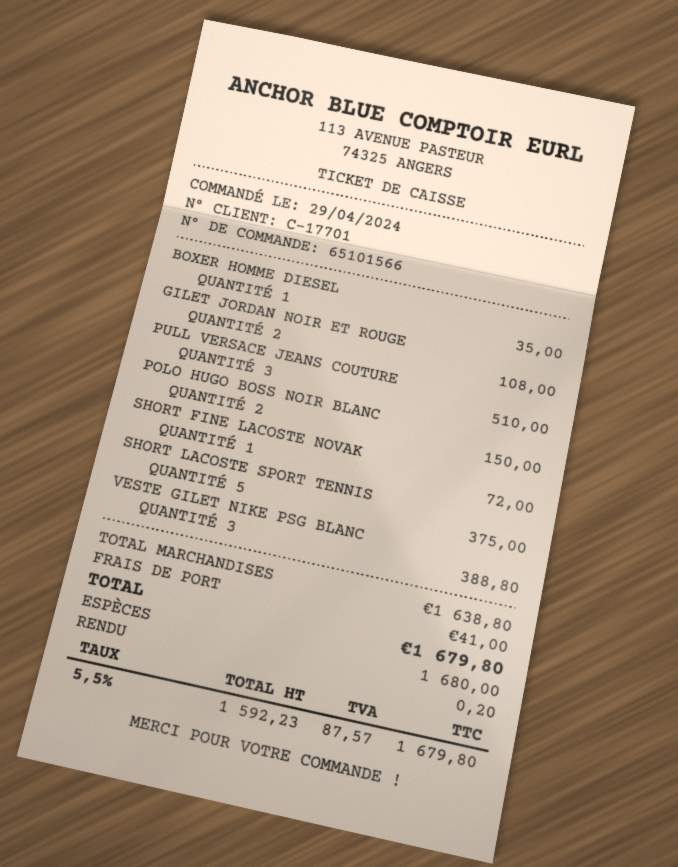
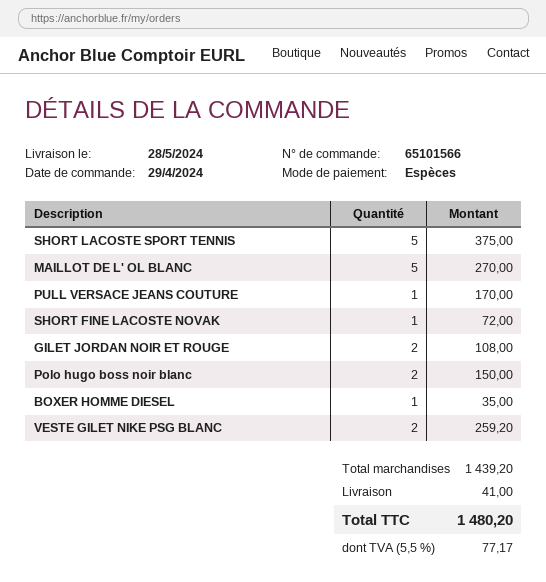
PULL VERSACE JEANS COUTURE: 3 for 510.00 -> 1 for 170.00
VESTE GILET NIKE PSG BLANC: 3 for 388.80 -> 2 for 259.20
MAILLOT DE L' OL BLANC: none -> 5 for 270.00
subtotal: 1638.80 -> 1439.20
tax: 5.5% = 87.57 -> 5.5% = 77.17
total: 1679.80 -> 1480.20

